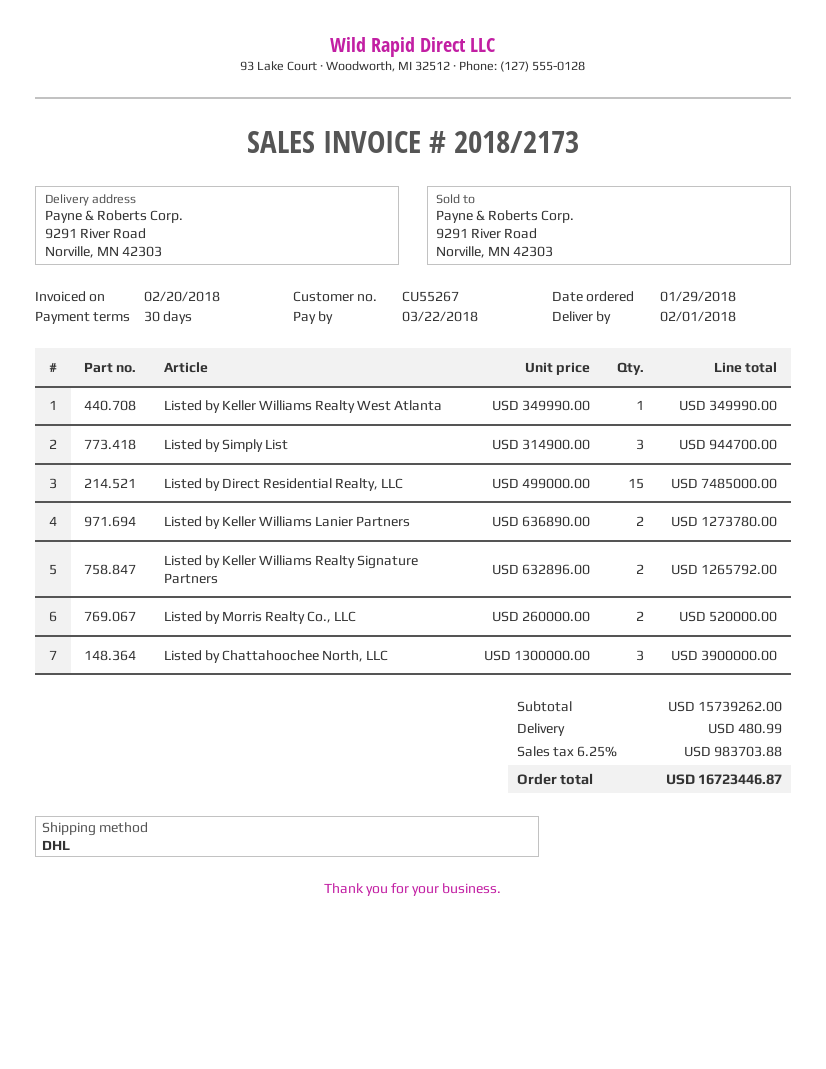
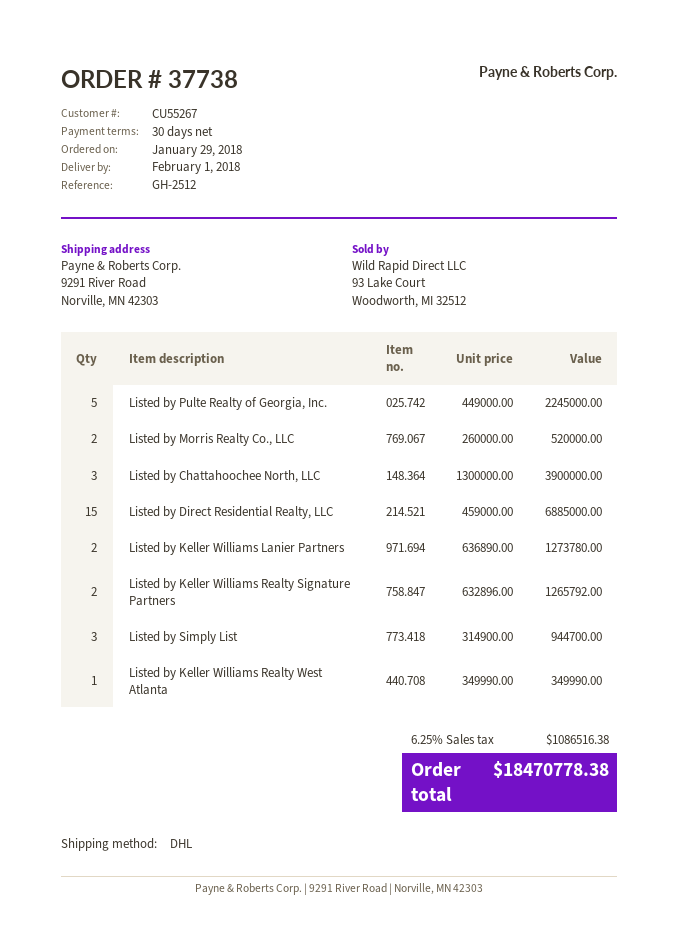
Listed by Direct Residential Realty, LLC: 15 x 499000.00 = 7485000.00 -> 15 x 459000.00 = 6885000.00
Listed by Pulte Realty of Georgia, Inc.: none -> 5 x 449000.00 = 2245000.00
shipping: 480.99 -> none
tax: 6.25% = 983703.88 -> 6.25% = 1086516.38
total: 16723446.87 -> 18470778.38

